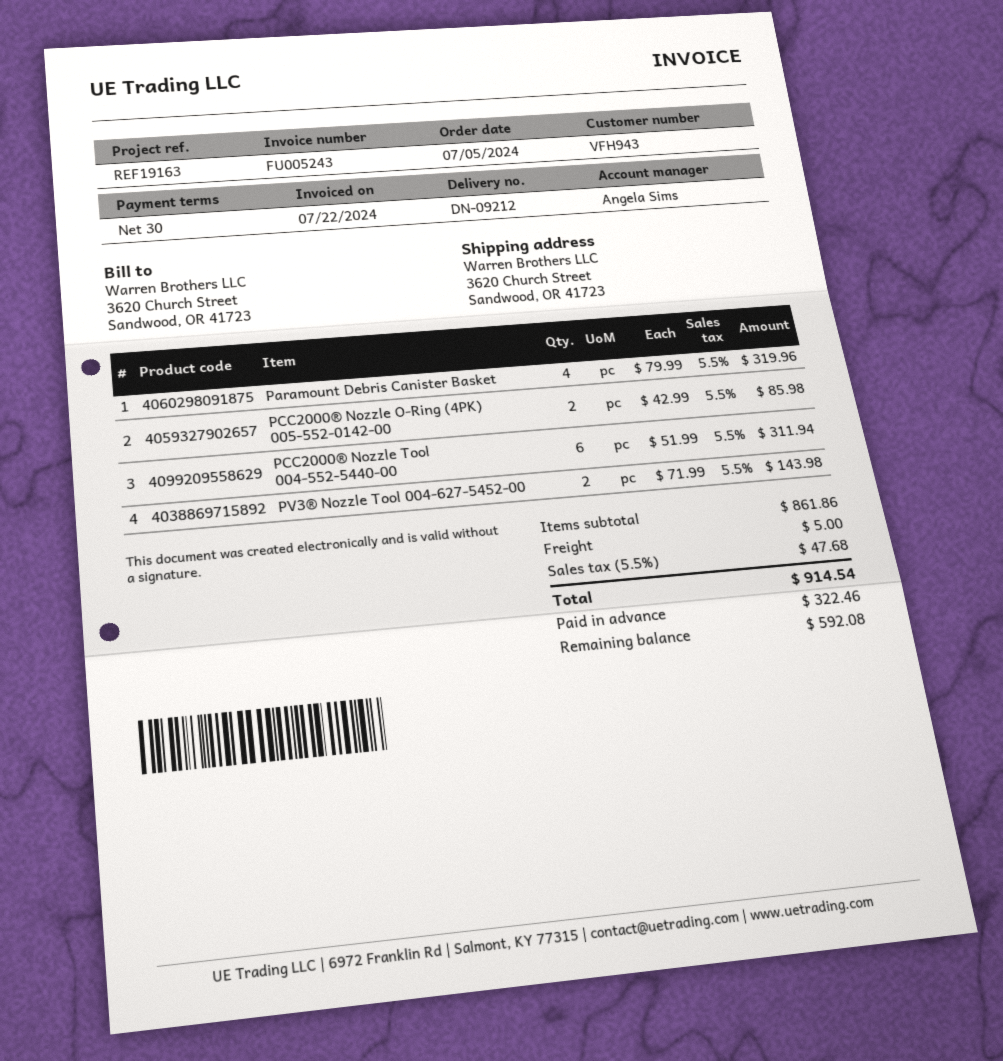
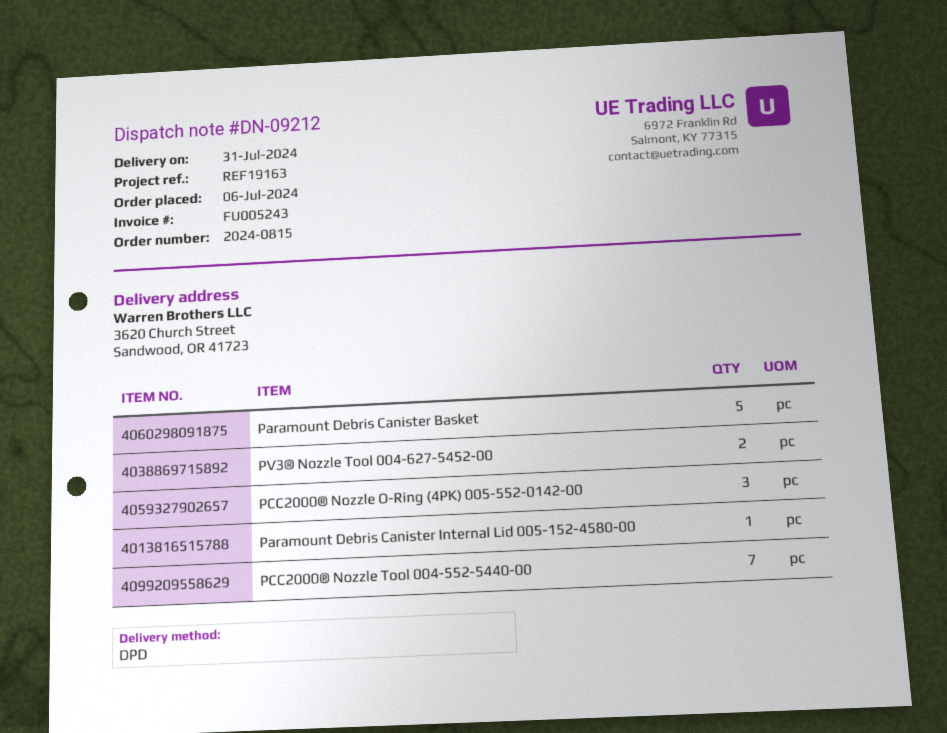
order date: 2024-07-05 -> 2024-07-06
Paramount Debris Canister Basket: 4 -> 5
PCC2000® Nozzle O-Ring (4PK) 005-552-0142-00: 2 -> 3
PCC2000® Nozzle Tool 004-552-5440-00: 6 -> 7
Paramount Debris Canister Internal Lid 005-152-4580-00: none -> 1

